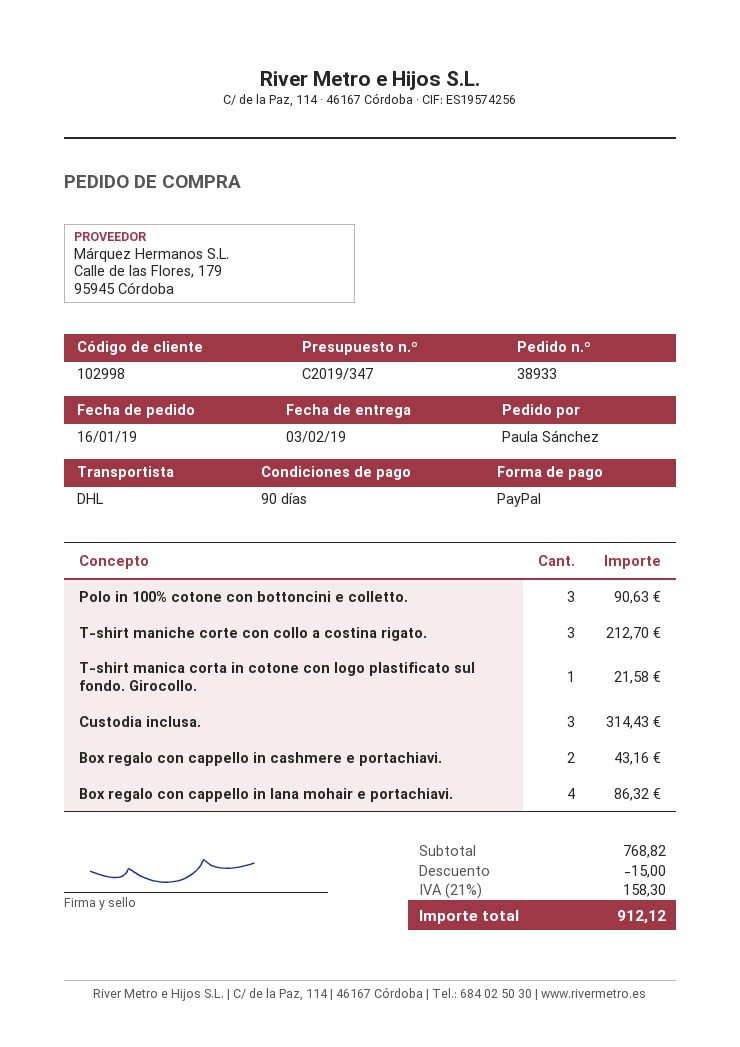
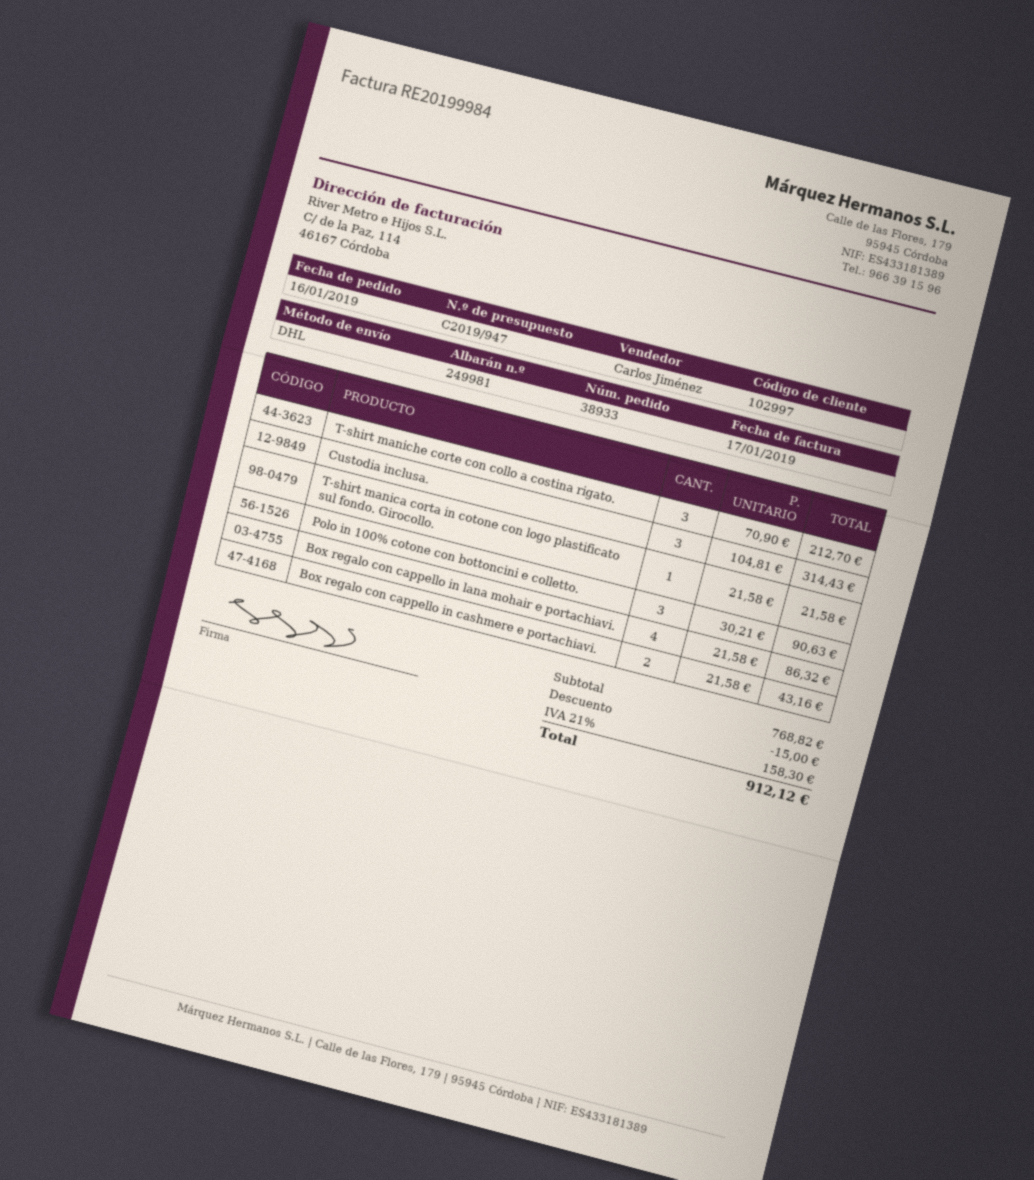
quote number: C2019/347 -> C2019/947
customer number: 102998 -> 102997

